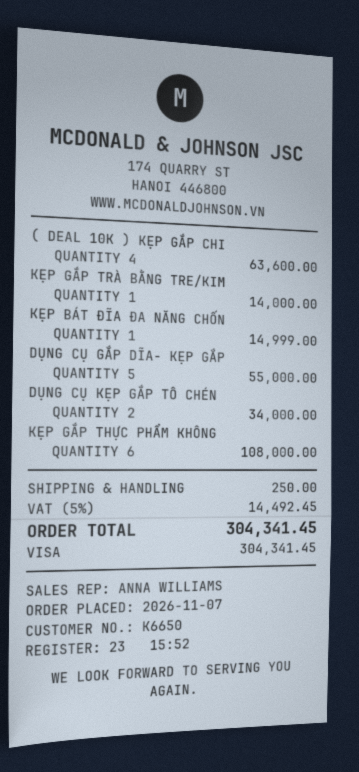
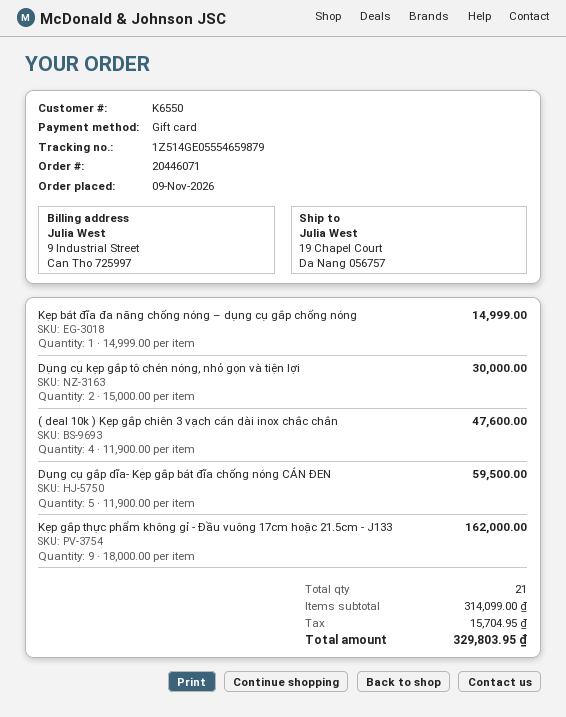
order date: 2026-11-07 -> 2026-11-09
customer number: K6650 -> K6550
payment method: Visa -> gift card
( DEAL 10K ) KẸP GẮP CHI: 4 for 63600.00 -> 4 for 47600.00
KẸP GẮP TRÀ BẰNG TRE/KIM: 1 for 14000.00 -> none
DỤNG CỤ GẮP DĨA- KẸP GẮP: 5 for 55000.00 -> 5 for 59500.00
DỤNG CỤ KẸP GẮP TÔ CHÉN: 2 for 34000.00 -> 2 for 30000.00
KẸP GẮP THỰC PHẨM KHÔNG: 6 for 108000.00 -> 9 for 162000.00
shipping: 250.00 -> none
tax: 14492.45 -> 15704.95
total: 304341.45 -> 329803.95

